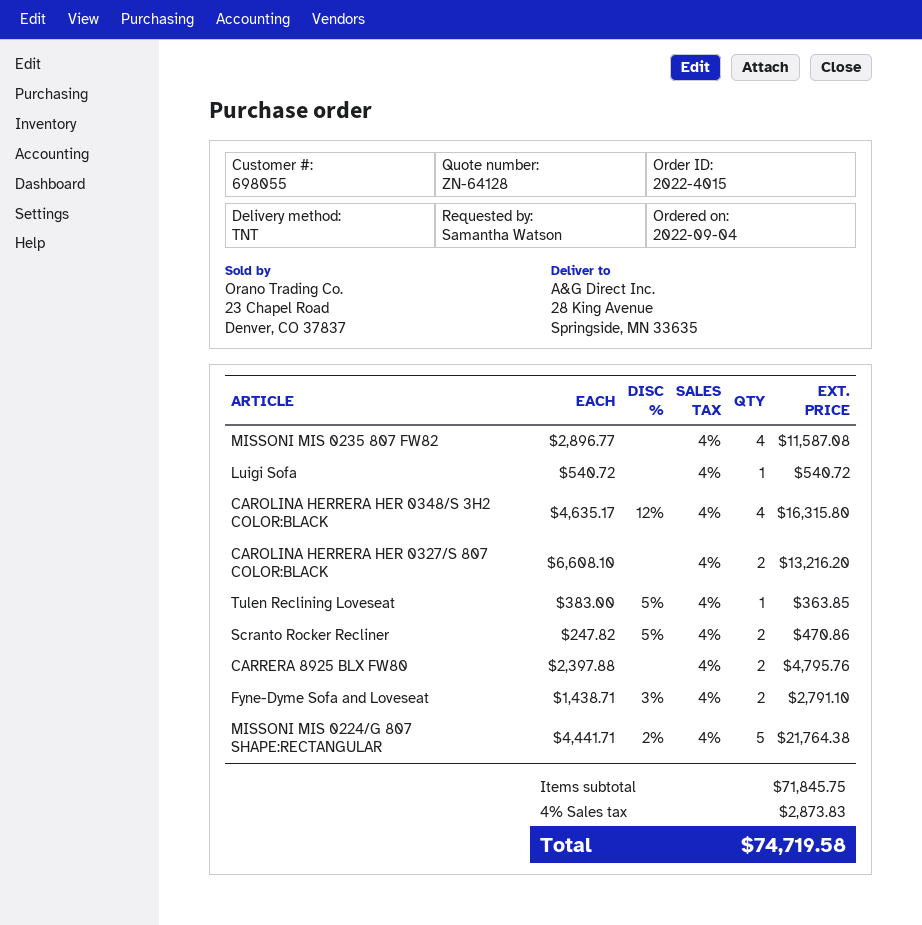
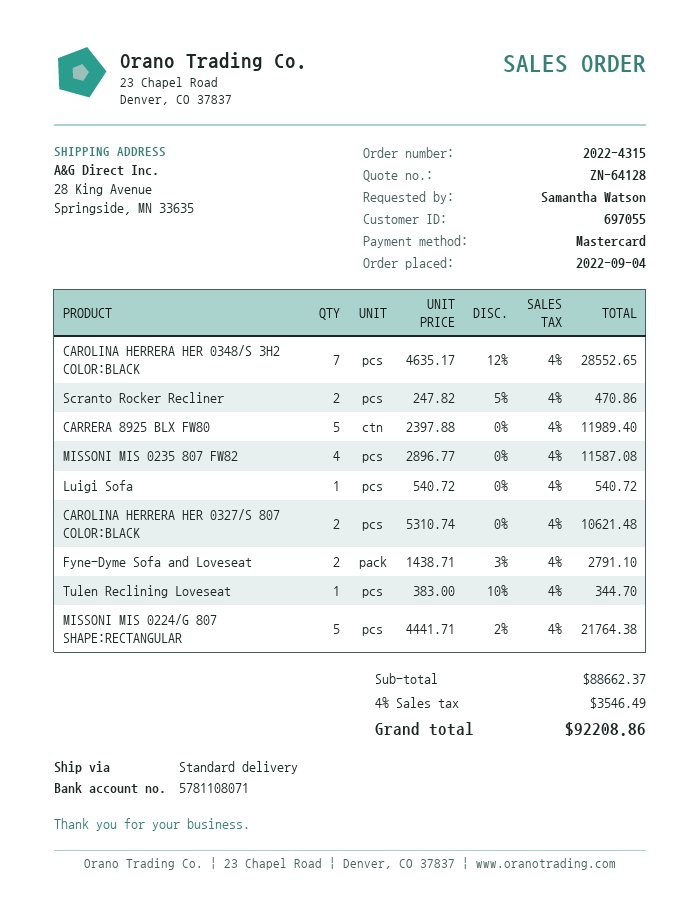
order number: 2022-4015 -> 2022-4315
customer number: 698055 -> 697055
shipping method: TNT -> standard
CAROLINA HERRERA HER 0348/S 3H2 COLOR:BLACK: 4 x 4635.17 - 12% = 16315.80 -> 7 x 4635.17 - 12% = 28552.65
CAROLINA HERRERA HER 0327/S 807 COLOR:BLACK: 2 x 6608.10 = 13216.20 -> 2 x 5310.74 = 10621.48
Tulen Reclining Loveseat: 1 x 383.00 - 5% = 363.85 -> 1 x 383.00 - 10% = 344.70
CARRERA 8925 BLX FW80: 2 x 2397.88 = 4795.76 -> 5 x 2397.88 = 11989.40
subtotal: 71845.75 -> 88662.37
tax: 4% = 2873.83 -> 4% = 3546.49
total: 74719.58 -> 92208.86

